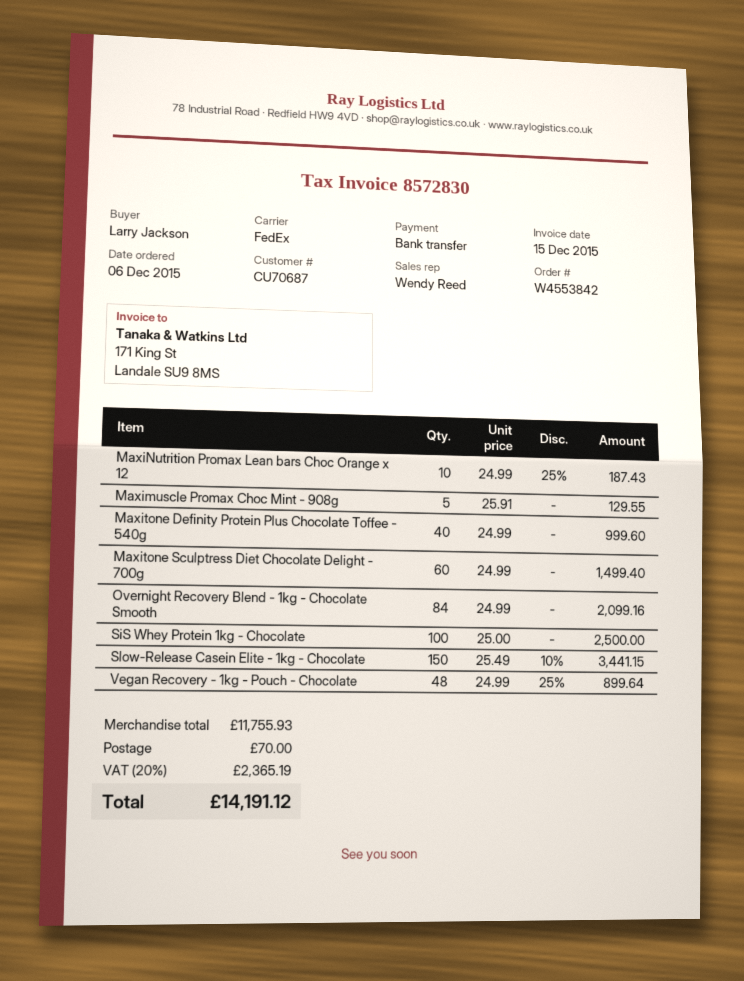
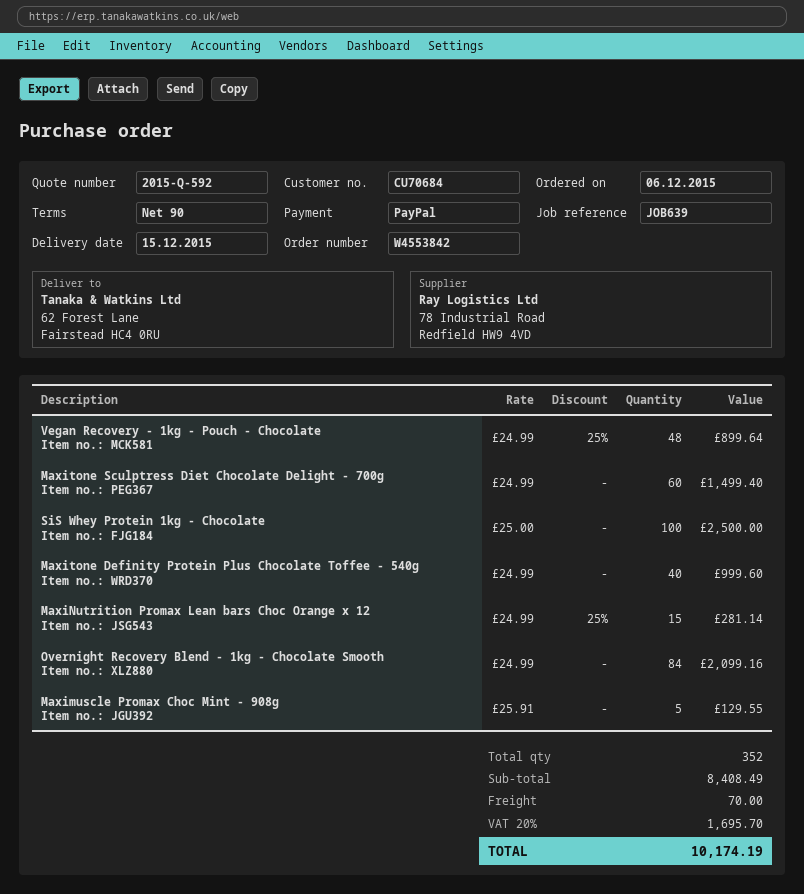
customer number: CU70687 -> CU70684
payment method: bank transfer -> PayPal
MaxiNutrition Promax Lean bars Choc Orange x 12: 10 x 24.99 - 25% = 187.43 -> 15 x 24.99 - 25% = 281.14
Slow-Release Casein Elite - 1kg - Chocolate: 150 x 25.49 - 10% = 3441.15 -> none
subtotal: 11755.93 -> 8408.49
tax: 20% = 2365.19 -> 20% = 1695.70
total: 14191.12 -> 10174.19

